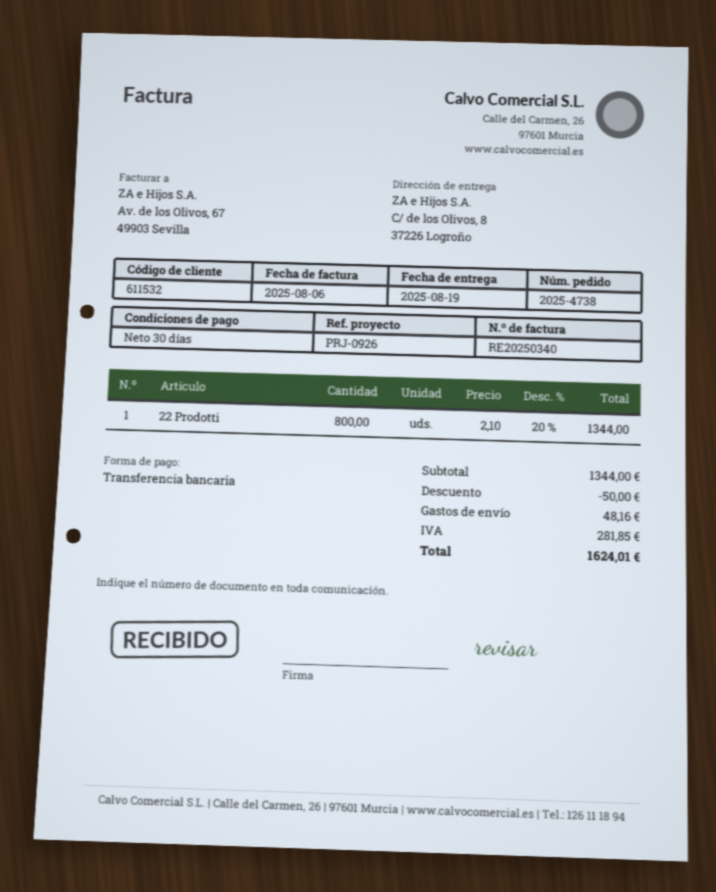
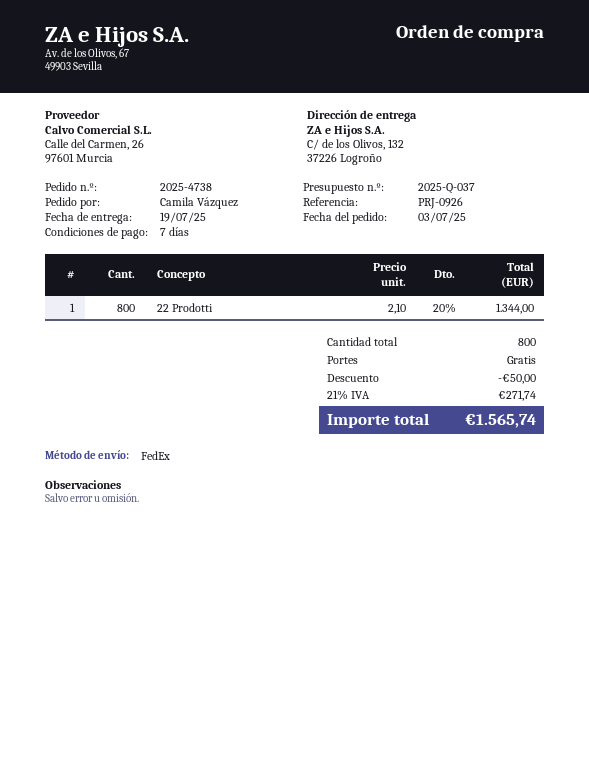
delivery date: 2025-08-19 -> 2025-07-19
payment terms: 30 days -> 7 days
ship to: C/ de los Olivos, 8, 37226 Logroño -> C/ de los Olivos, 132, 37226 Logroño
shipping: 48.16 -> 0.00
tax: 281.85 -> 271.74
total: 1624.01 -> 1565.74

